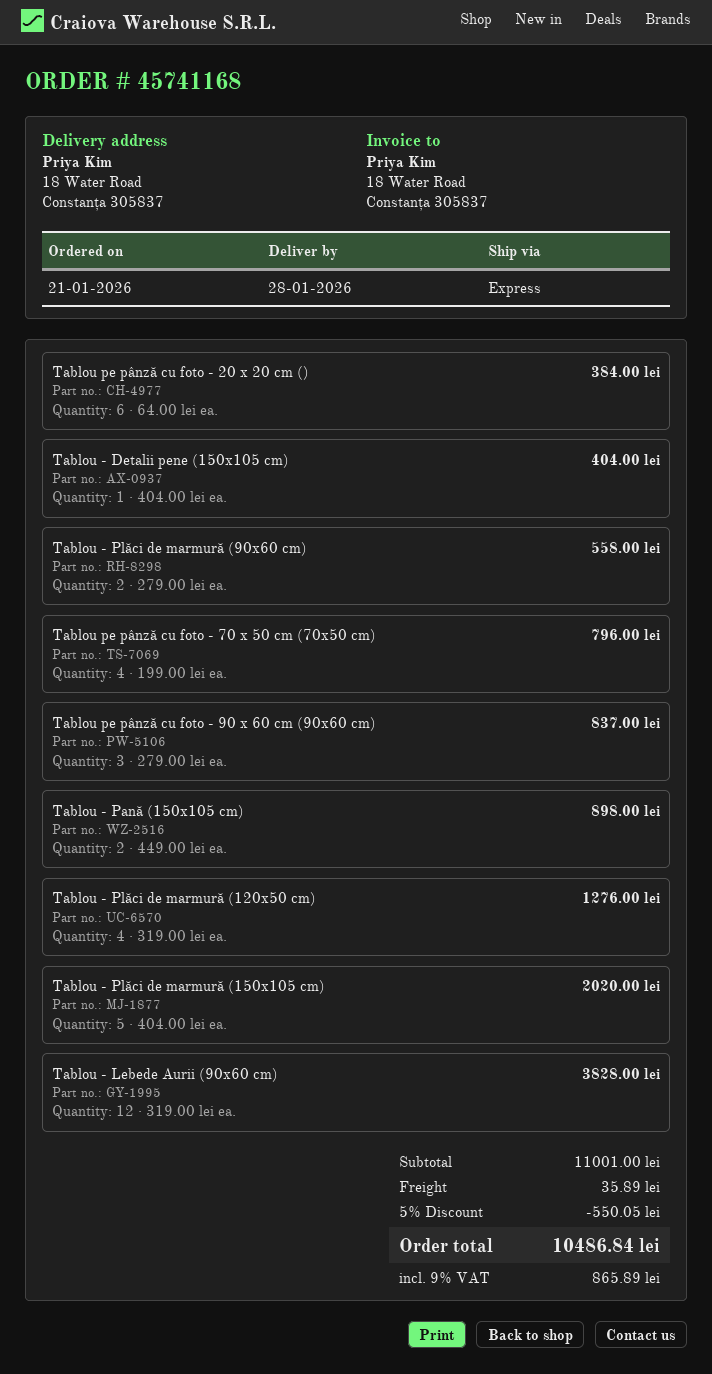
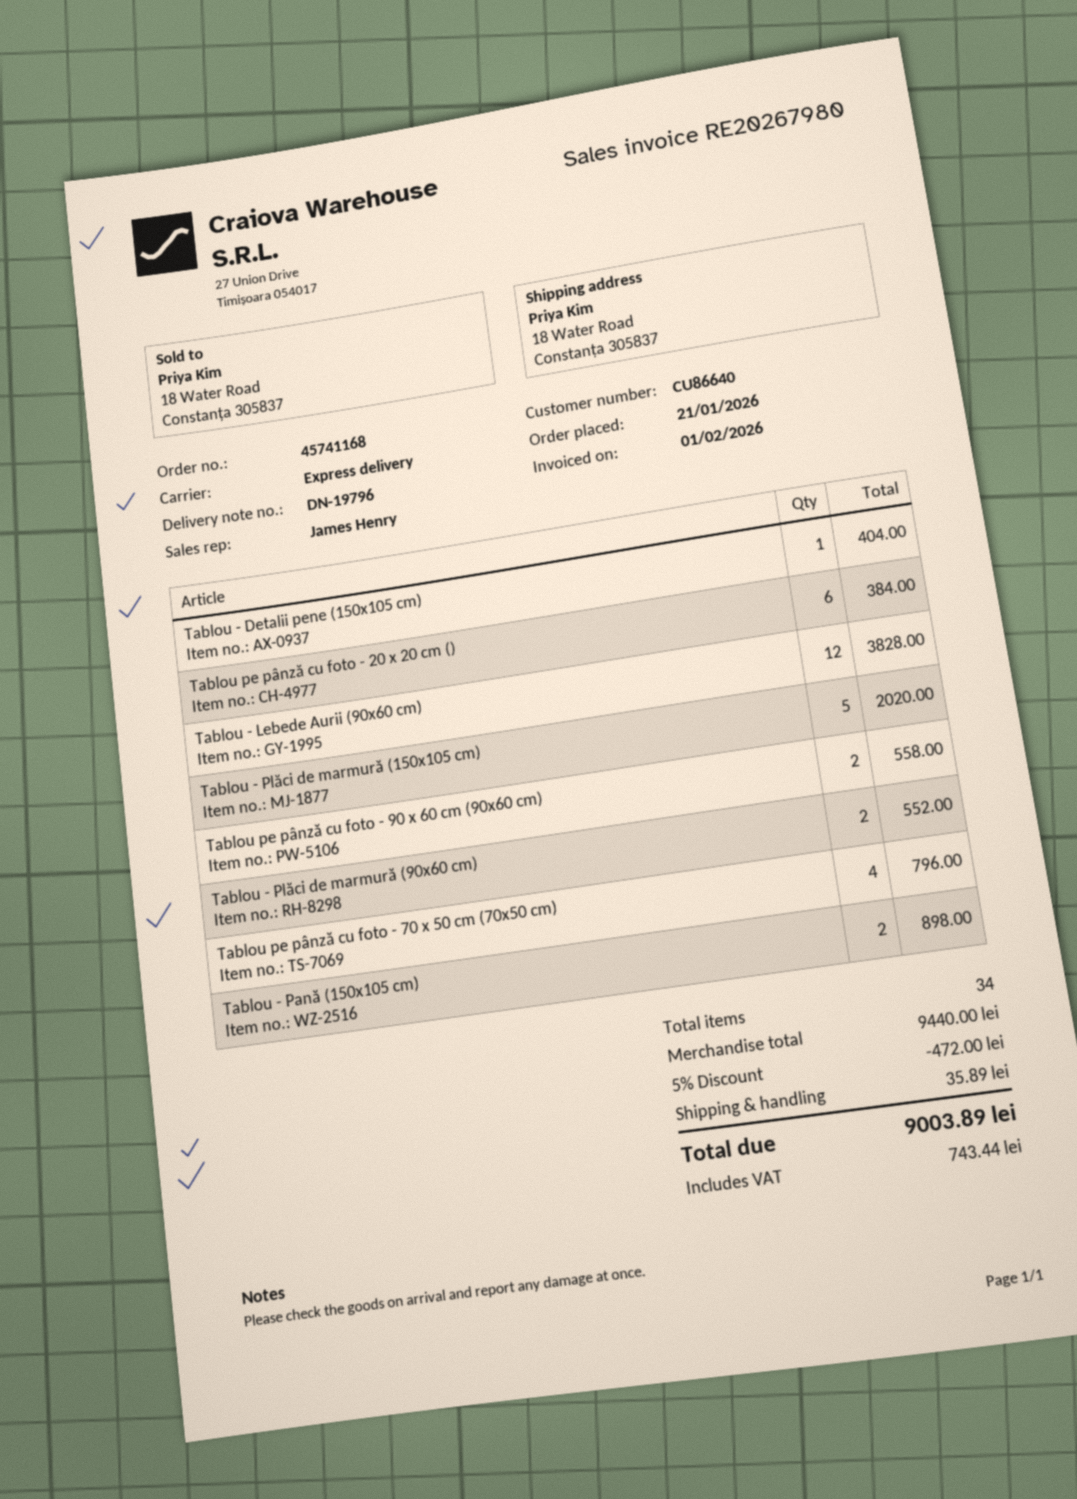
Tablou - Plăci de marmură (90x60 cm): 2 for 558.00 -> 2 for 552.00
Tablou pe pânză cu foto - 90 x 60 cm (90x60 cm): 3 for 837.00 -> 2 for 558.00
Tablou - Plăci de marmură (120x50 cm): 4 for 1276.00 -> none
subtotal: 11001.00 -> 9440.00
discount: 5% = 550.05 -> 5% = 472.00
tax: 865.89 -> 743.44
total: 10486.84 -> 9003.89

